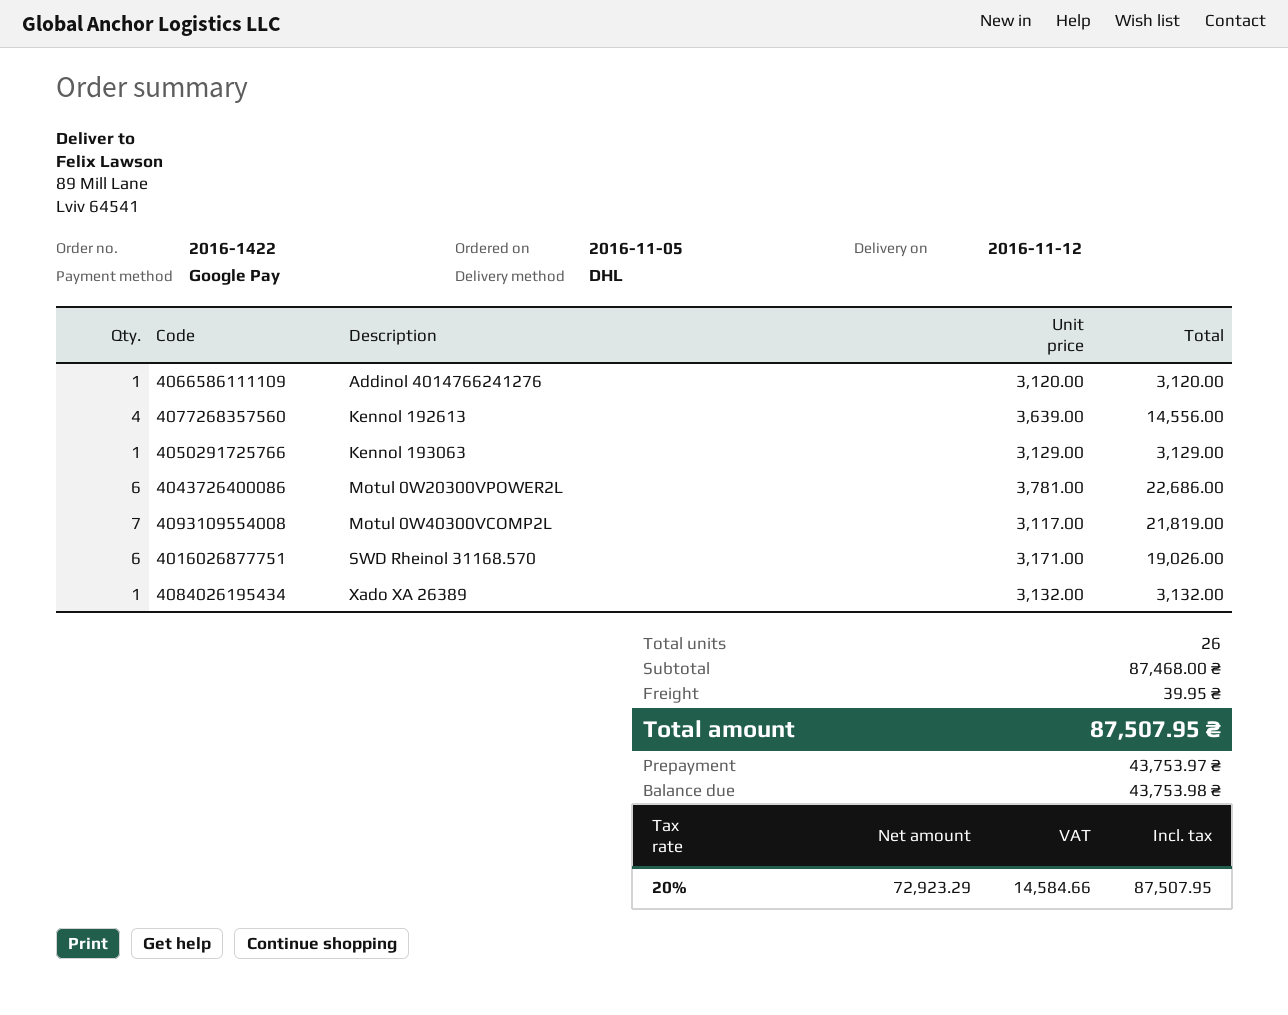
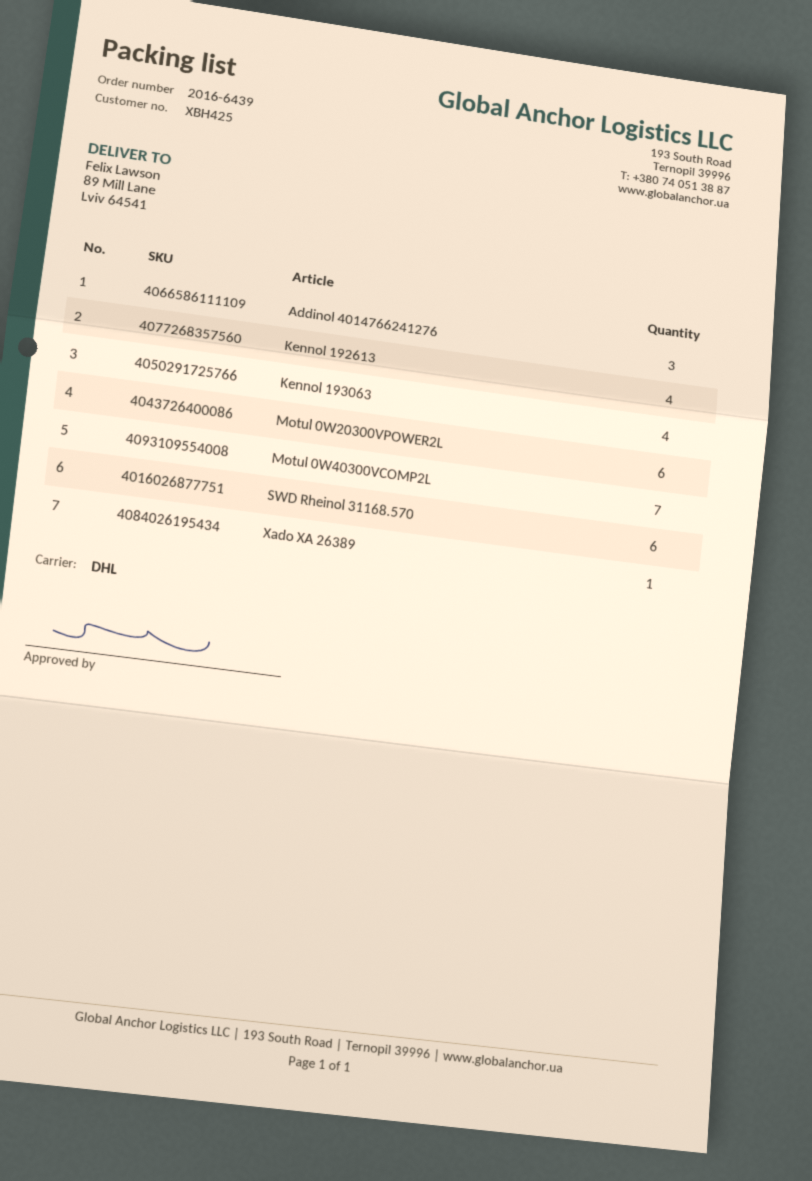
order number: 2016-1422 -> 2016-6439
Addinol 4014766241276: 1 -> 3
Kennol 193063: 1 -> 4

